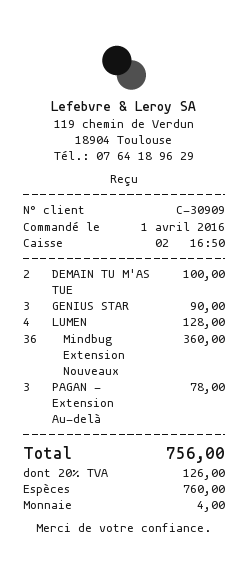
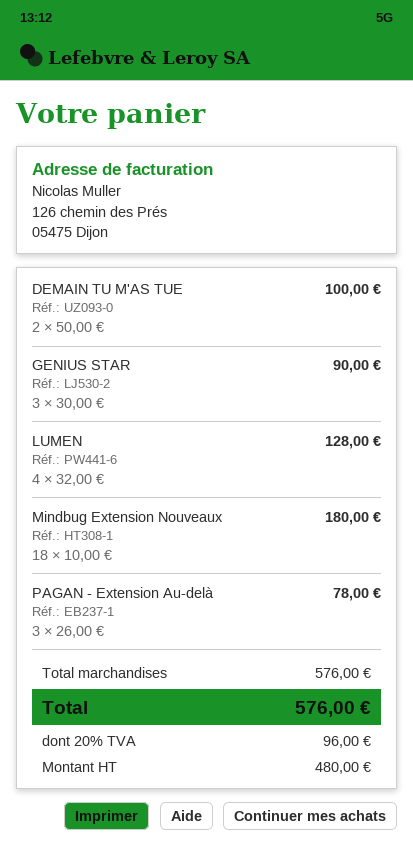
Mindbug Extension Nouveaux: 36 for 360.00 -> 18 for 180.00
tax: 20% = 126.00 -> 20% = 96.00
total: 756.00 -> 576.00

